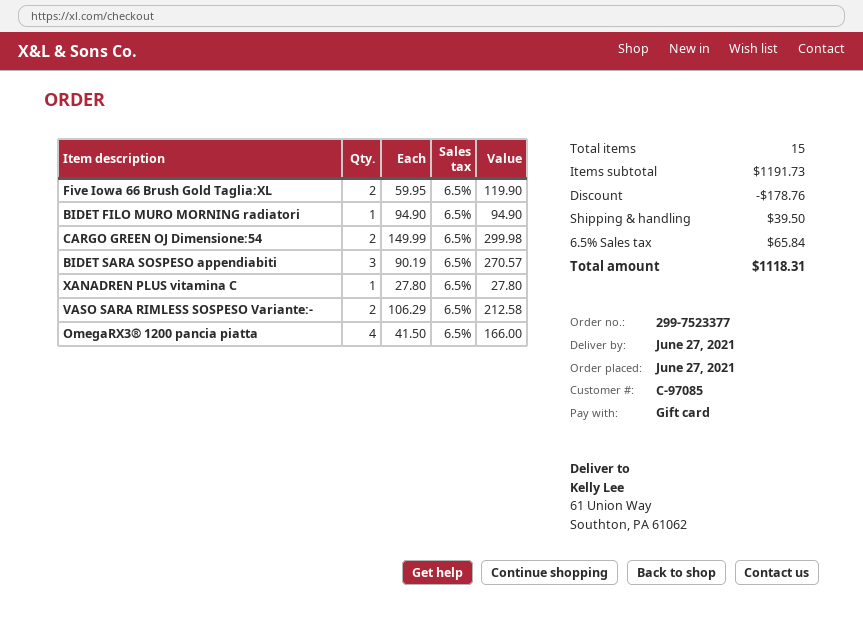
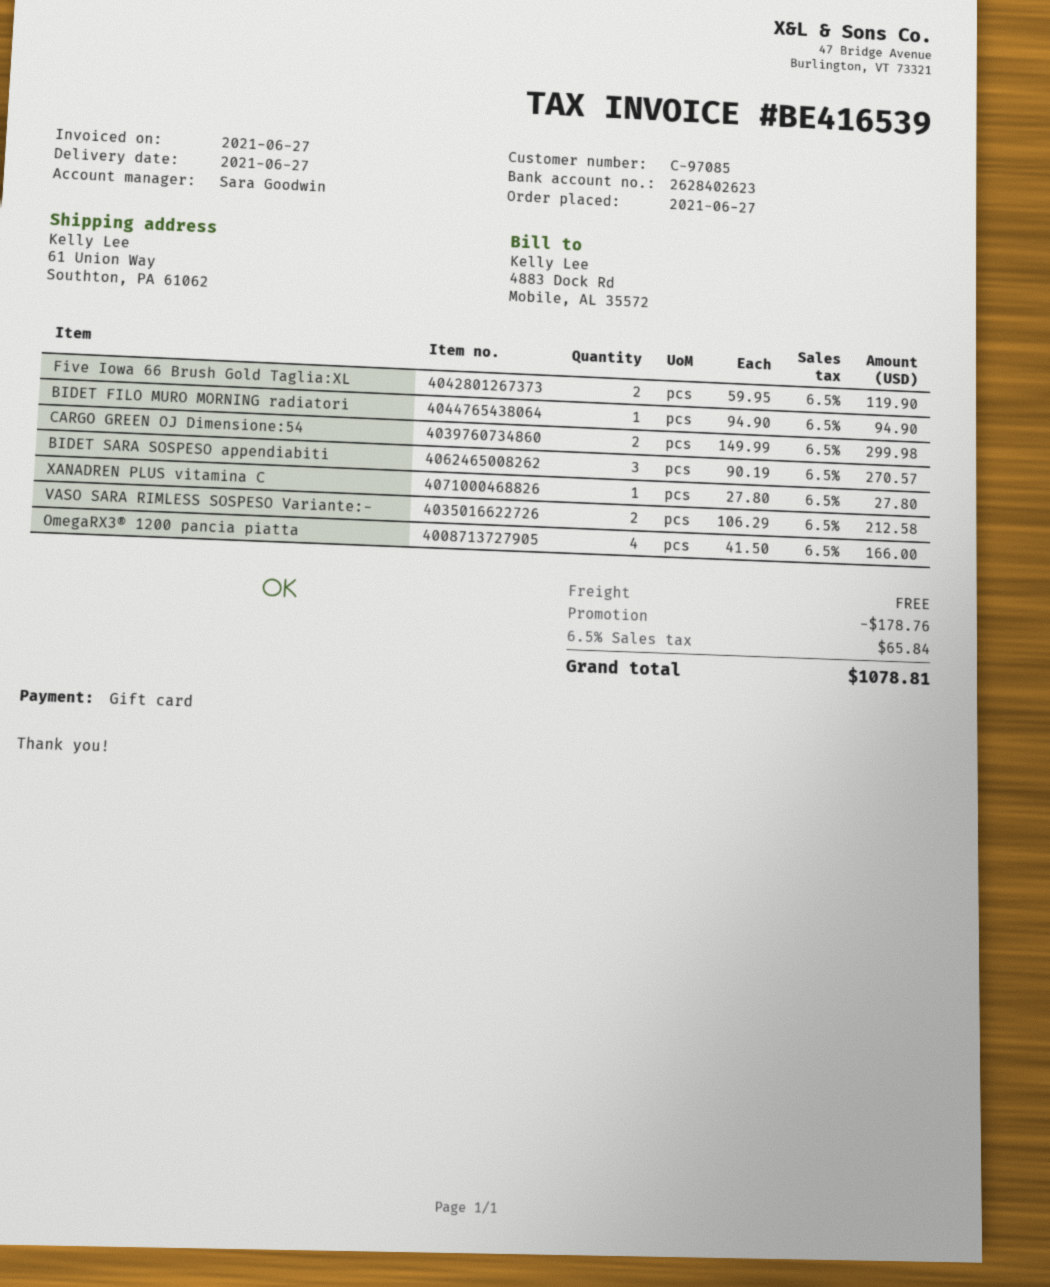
shipping: 39.50 -> 0.00
total: 1118.31 -> 1078.81

